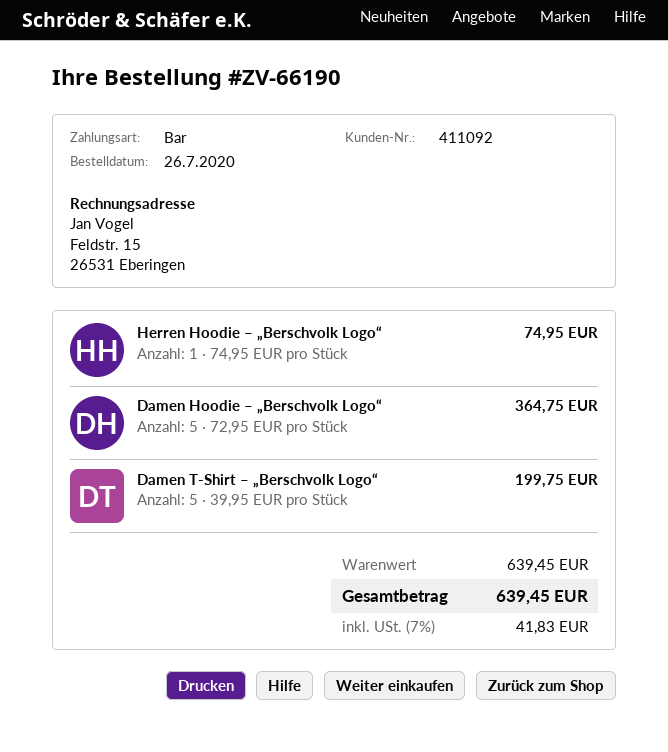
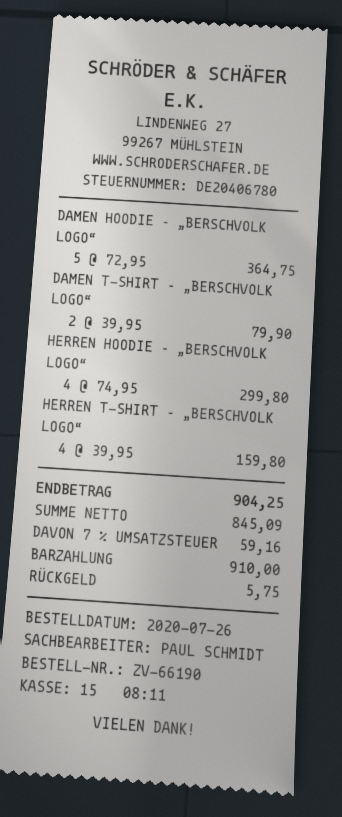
Herren Hoodie – „Berschvolk Logo“: 1 x 74.95 = 74.95 -> 4 x 74.95 = 299.80
Damen T-Shirt – „Berschvolk Logo“: 5 x 39.95 = 199.75 -> 2 x 39.95 = 79.90
HERREN T-SHIRT – „BERSCHVOLK LOGO“: none -> 4 x 39.95 = 159.80
tax: 7% = 41.83 -> 7% = 59.16
total: 639.45 -> 904.25

